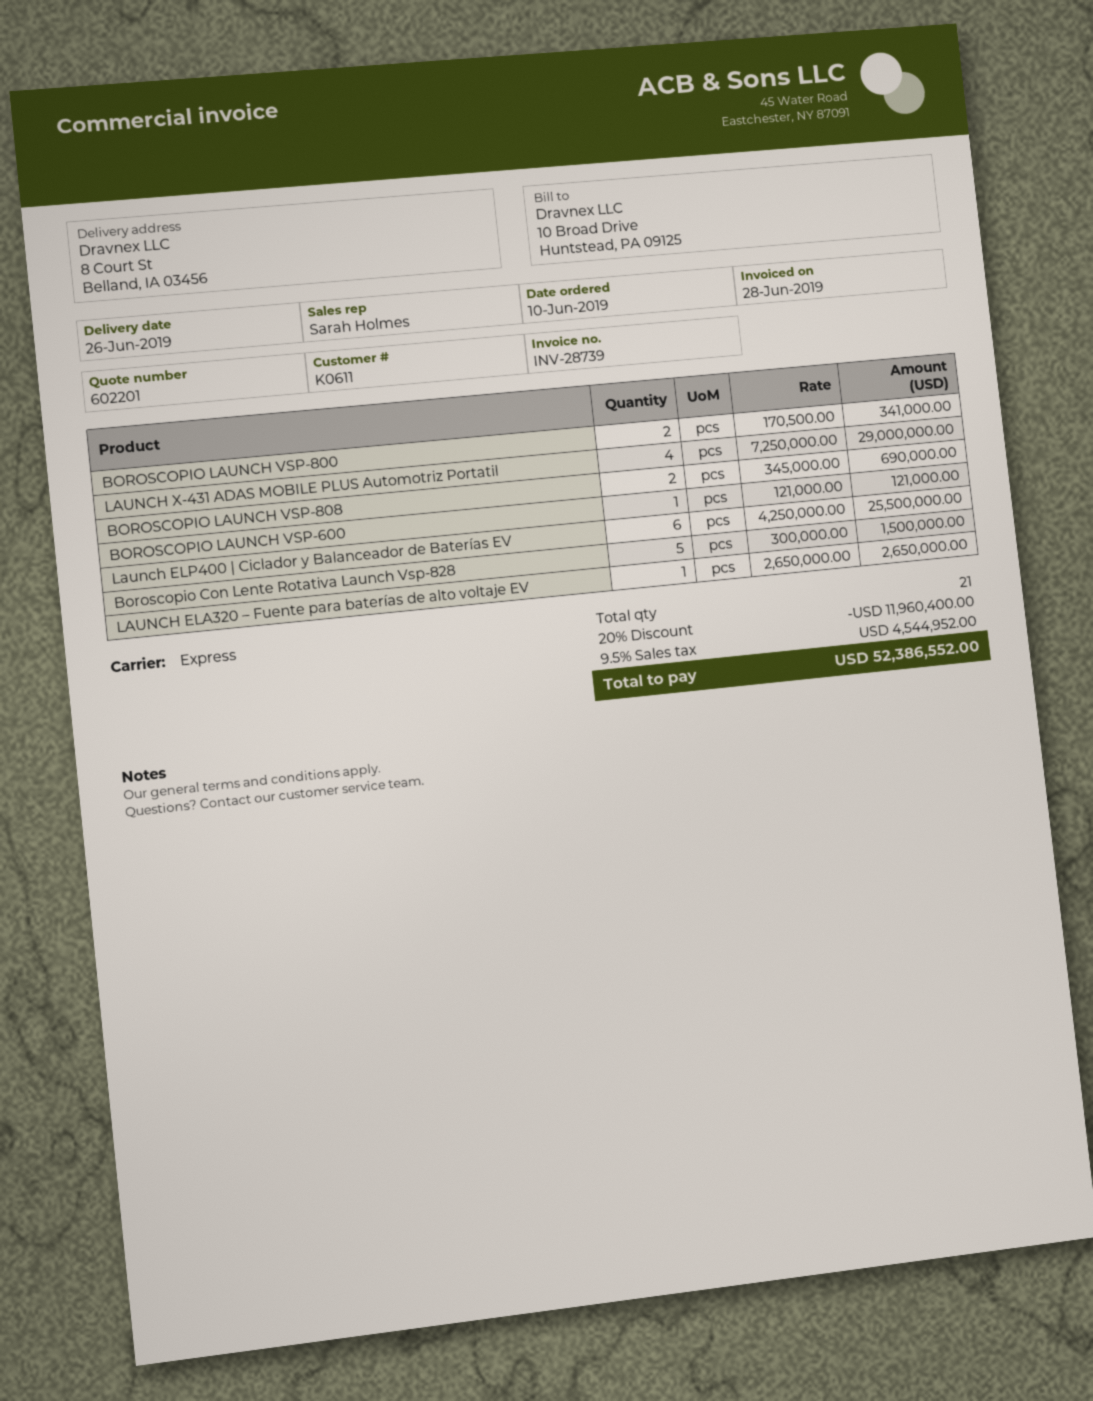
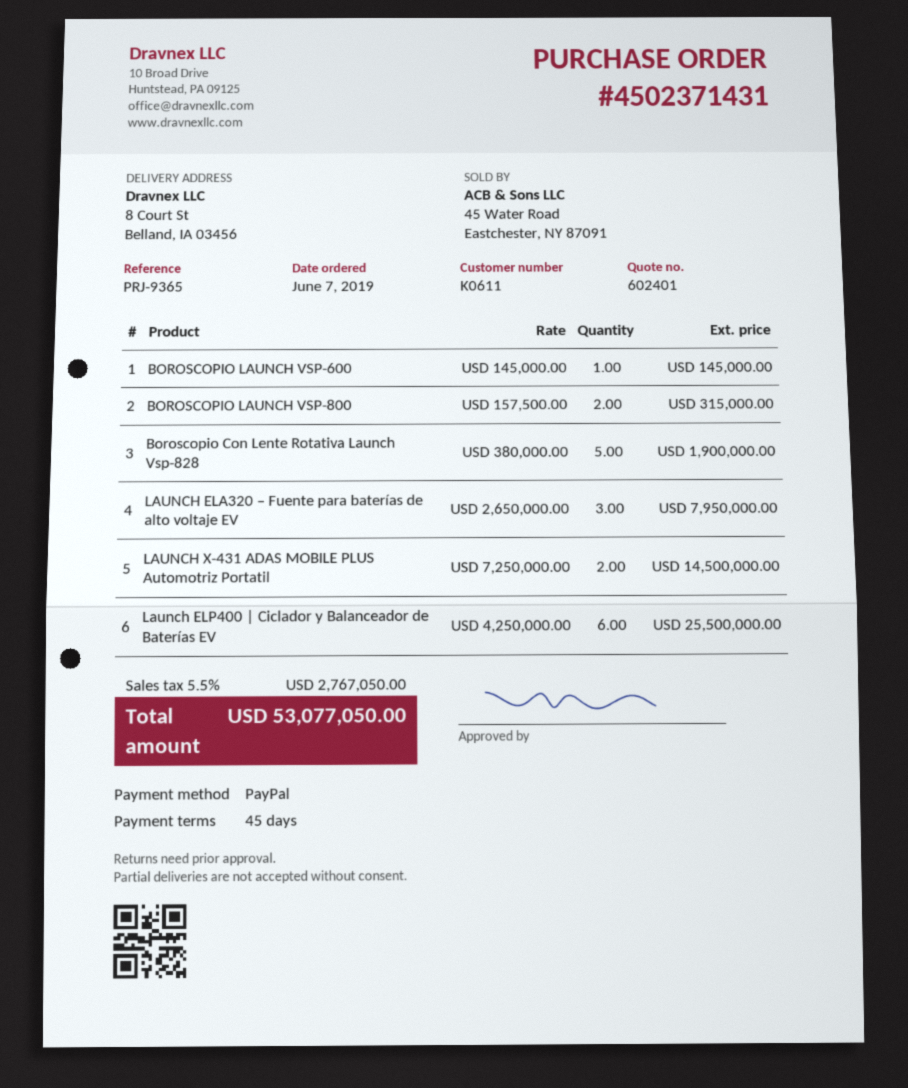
quote number: 602201 -> 602401
order date: 2019-06-10 -> 2019-06-07
BOROSCOPIO LAUNCH VSP-800: 2 x 170500.00 = 341000.00 -> 2 x 157500.00 = 315000.00
LAUNCH X-431 ADAS MOBILE PLUS Automotriz Portatil: 4 x 7250000.00 = 29000000.00 -> 2 x 7250000.00 = 14500000.00
BOROSCOPIO LAUNCH VSP-808: 2 x 345000.00 = 690000.00 -> none
BOROSCOPIO LAUNCH VSP-600: 1 x 121000.00 = 121000.00 -> 1 x 145000.00 = 145000.00
Boroscopio Con Lente Rotativa Launch Vsp-828: 5 x 300000.00 = 1500000.00 -> 5 x 380000.00 = 1900000.00
LAUNCH ELA320 – Fuente para baterías de alto voltaje EV: 1 x 2650000.00 = 2650000.00 -> 3 x 2650000.00 = 7950000.00
discount: 20% = 11960400.00 -> none
tax: 9.5% = 4544952.00 -> 5.5% = 2767050.00
total: 52386552.00 -> 53077050.00

